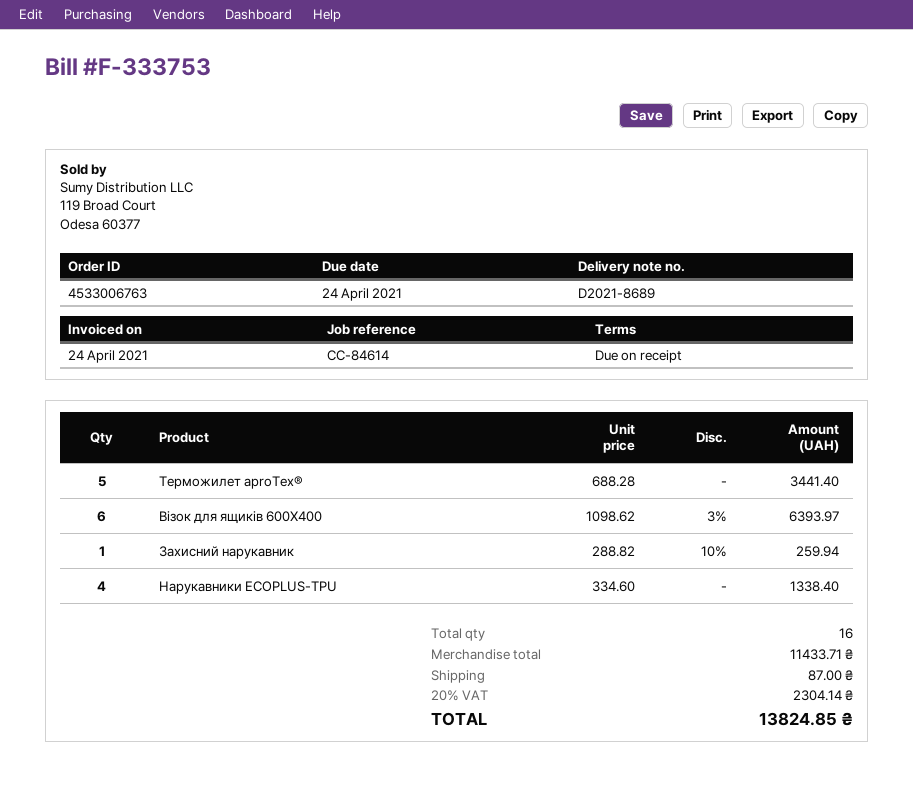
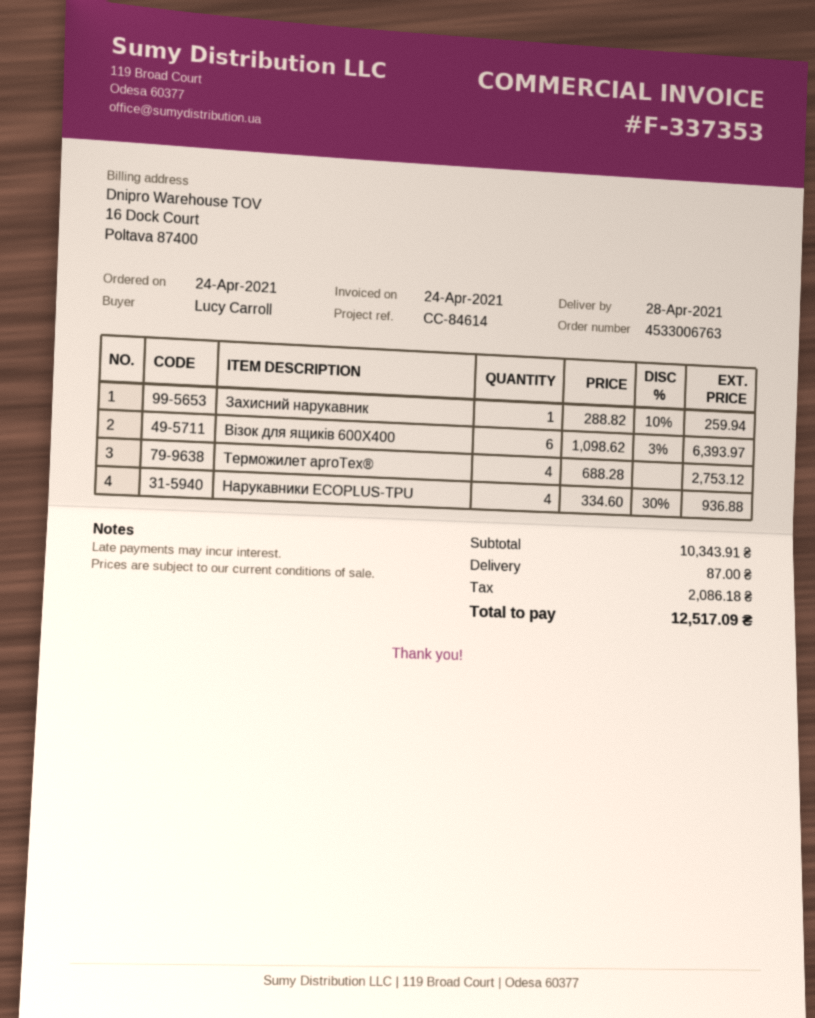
invoice number: F-333753 -> F-337353
Терможилет aproTex®: 5 x 688.28 = 3441.40 -> 4 x 688.28 = 2753.12
Нарукавники ECOPLUS-TPU: 4 x 334.60 = 1338.40 -> 4 x 334.60 - 30% = 936.88
subtotal: 11433.71 -> 10343.91
tax: 2304.14 -> 2086.18
total: 13824.85 -> 12517.09

